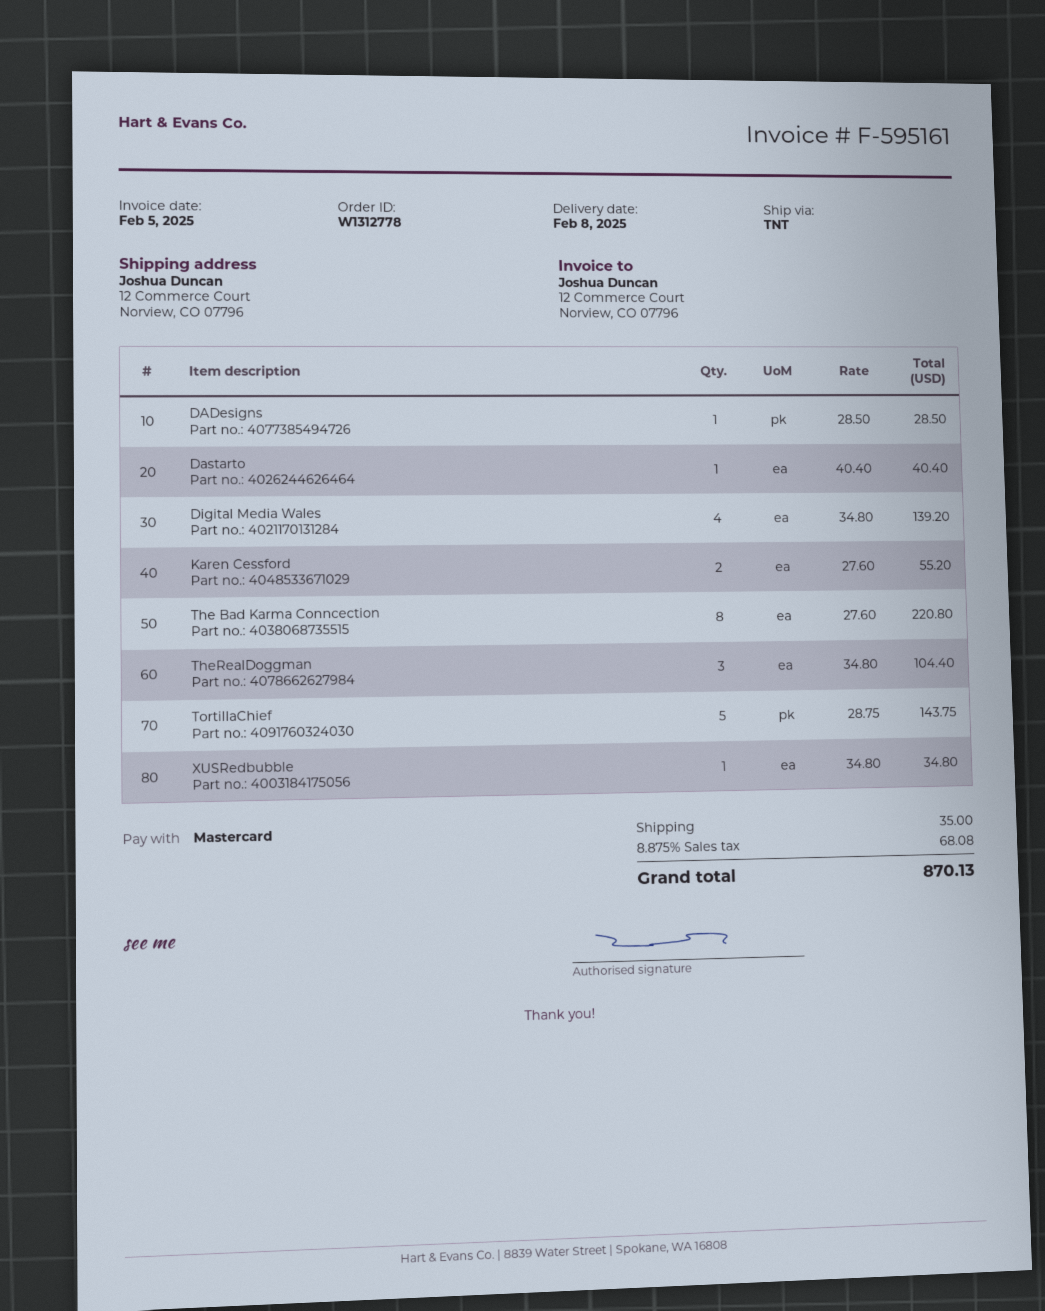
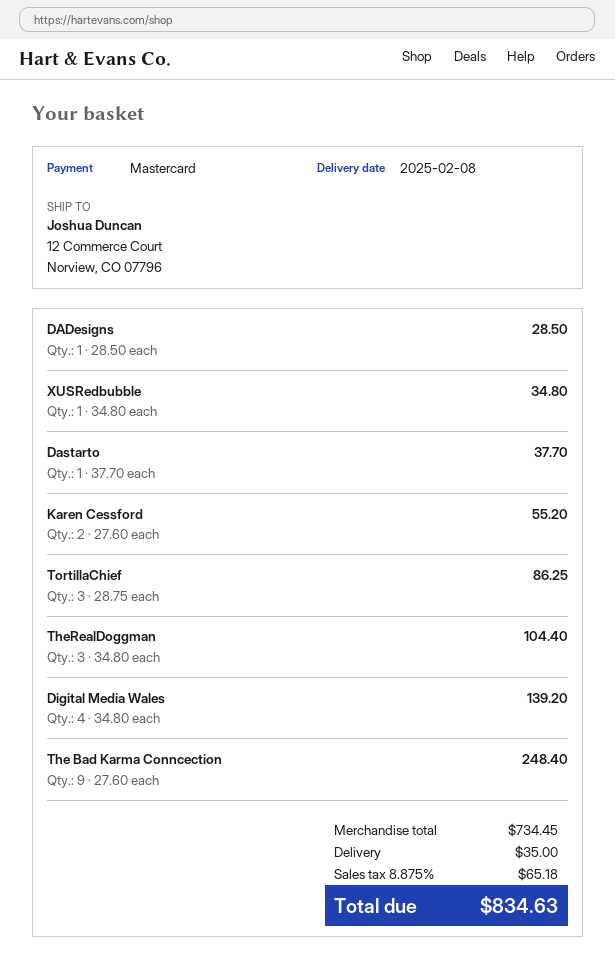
Dastarto: 1 x 40.40 = 40.40 -> 1 x 37.70 = 37.70
The Bad Karma Conncection: 8 x 27.60 = 220.80 -> 9 x 27.60 = 248.40
TortillaChief: 5 x 28.75 = 143.75 -> 3 x 28.75 = 86.25
tax: 8.875% = 68.08 -> 8.875% = 65.18
total: 870.13 -> 834.63

